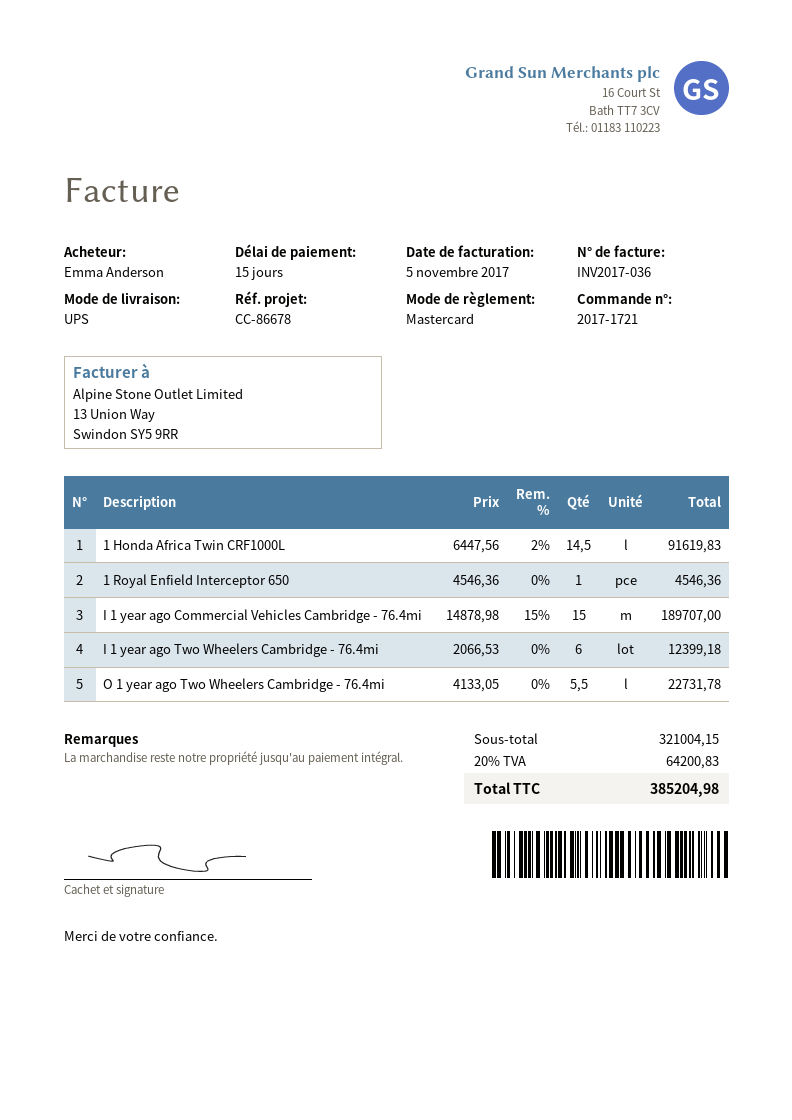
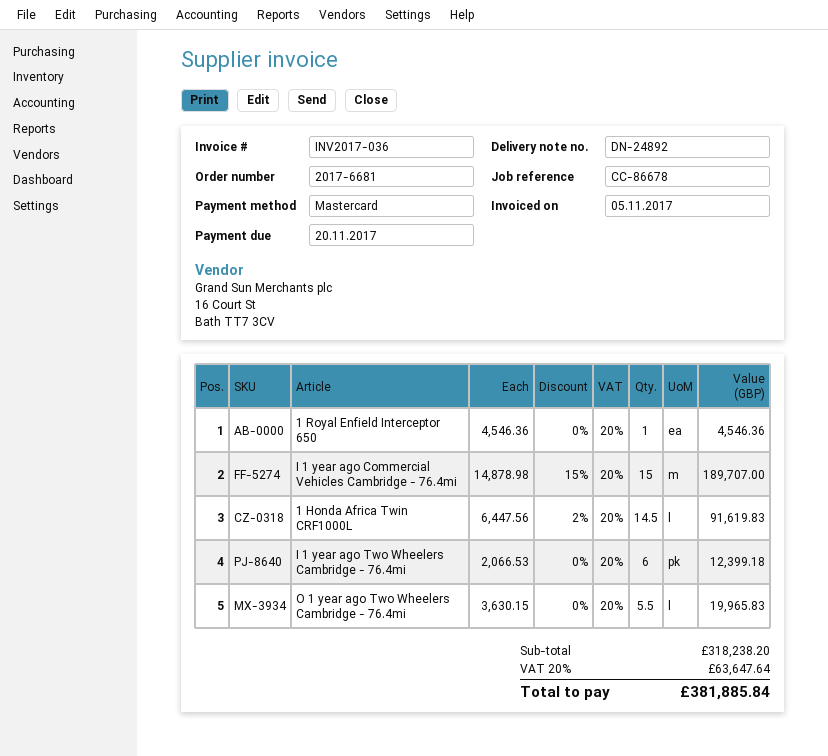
order number: 2017-1721 -> 2017-6681
O 1 year ago Two Wheelers Cambridge - 76.4mi: 5.5 x 4133.05 = 22731.78 -> 5.5 x 3630.15 = 19965.83
subtotal: 321004.15 -> 318238.20
tax: 20% = 64200.83 -> 20% = 63647.64
total: 385204.98 -> 381885.84

